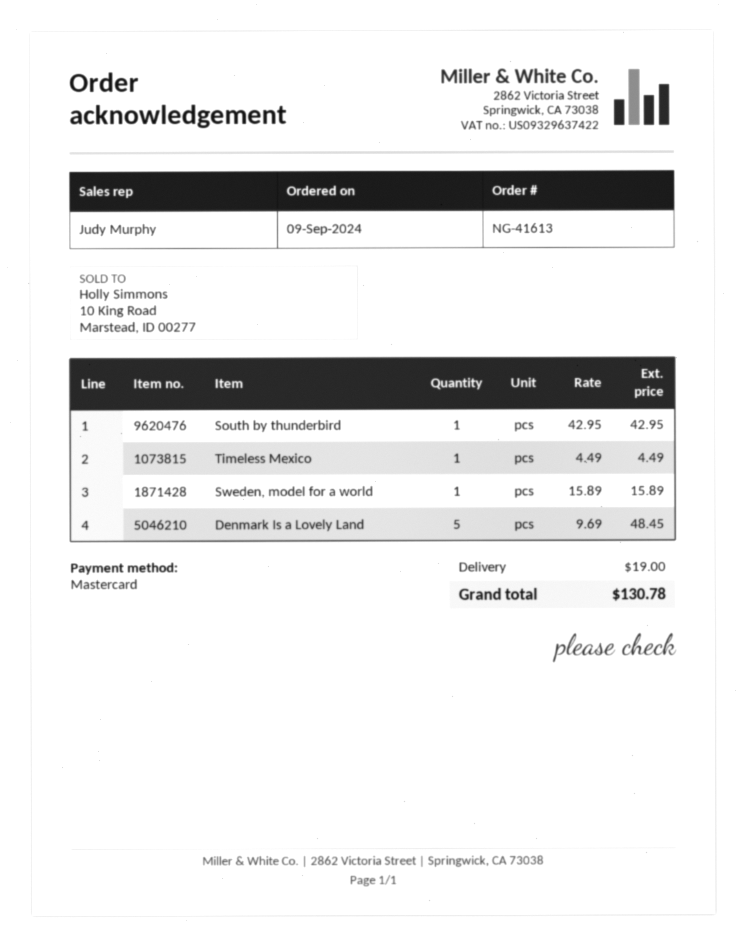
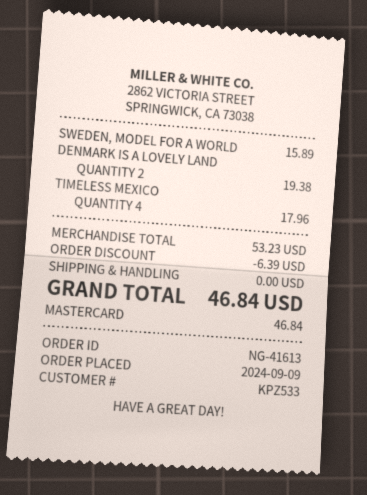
South by thunderbird: 1 for 42.95 -> none
Timeless Mexico: 1 for 4.49 -> 4 for 17.96
Denmark Is a Lovely Land: 5 for 48.45 -> 2 for 19.38
discount: none -> 6.39
shipping: 19.00 -> 0.00
total: 130.78 -> 46.84

